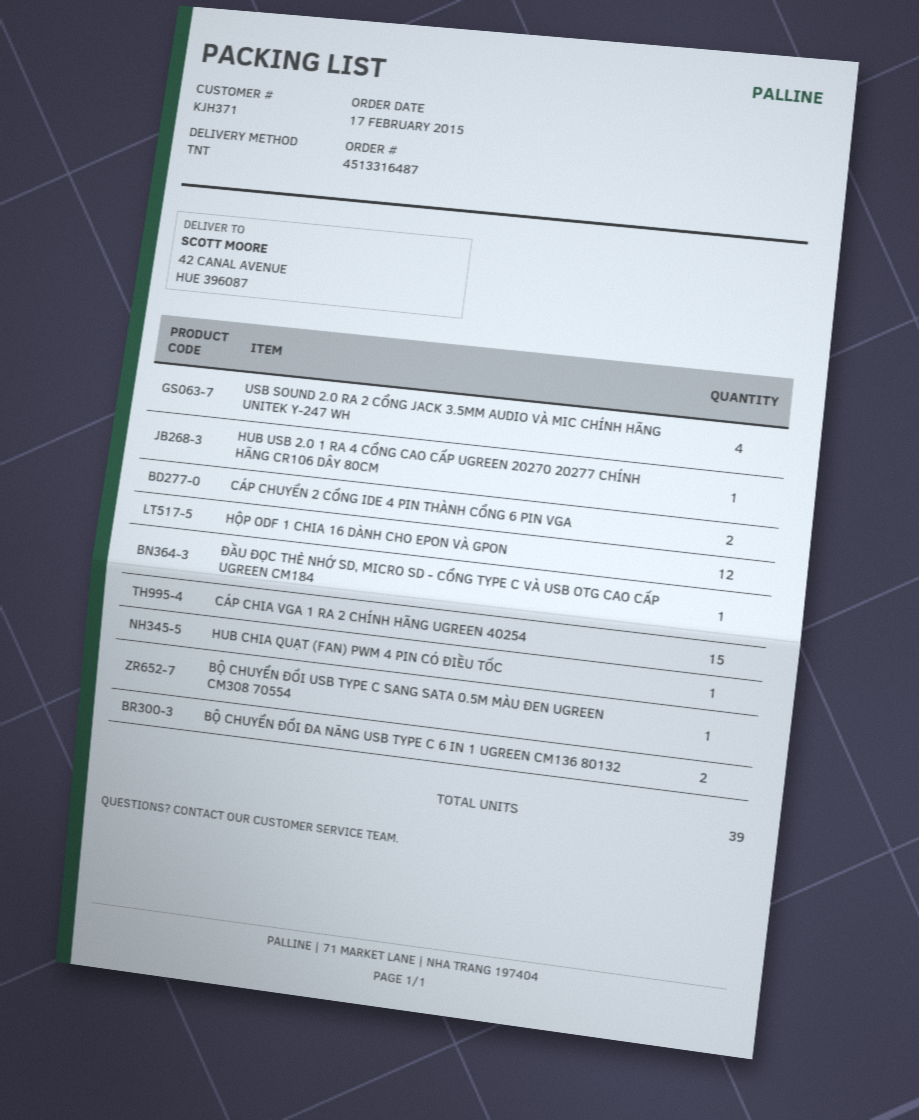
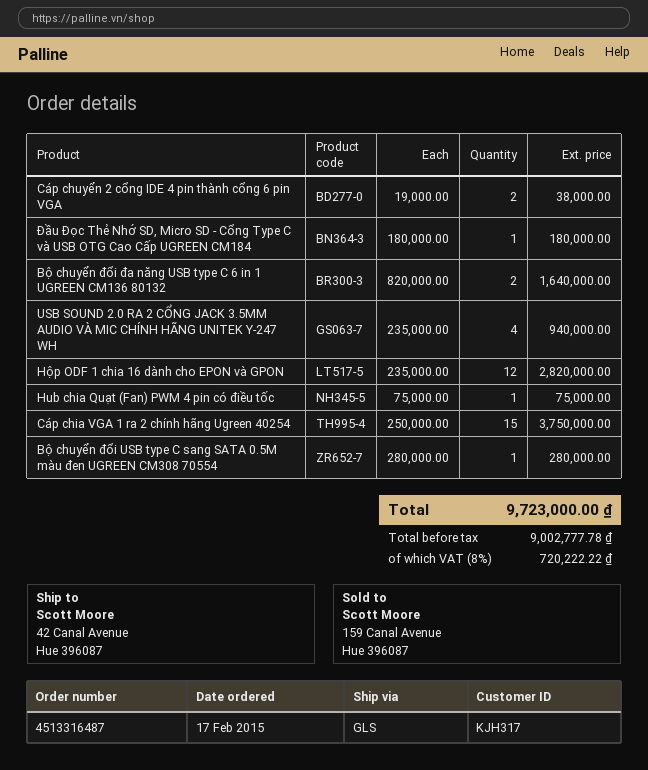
customer number: KJH371 -> KJH317
shipping method: TNT -> GLS
HUB USB 2.0 1 RA 4 CỔNG CAO CẤP UGREEN 20270 20277 CHÍNH HÃNG CR106 DÂY 80CM: 1 -> none

